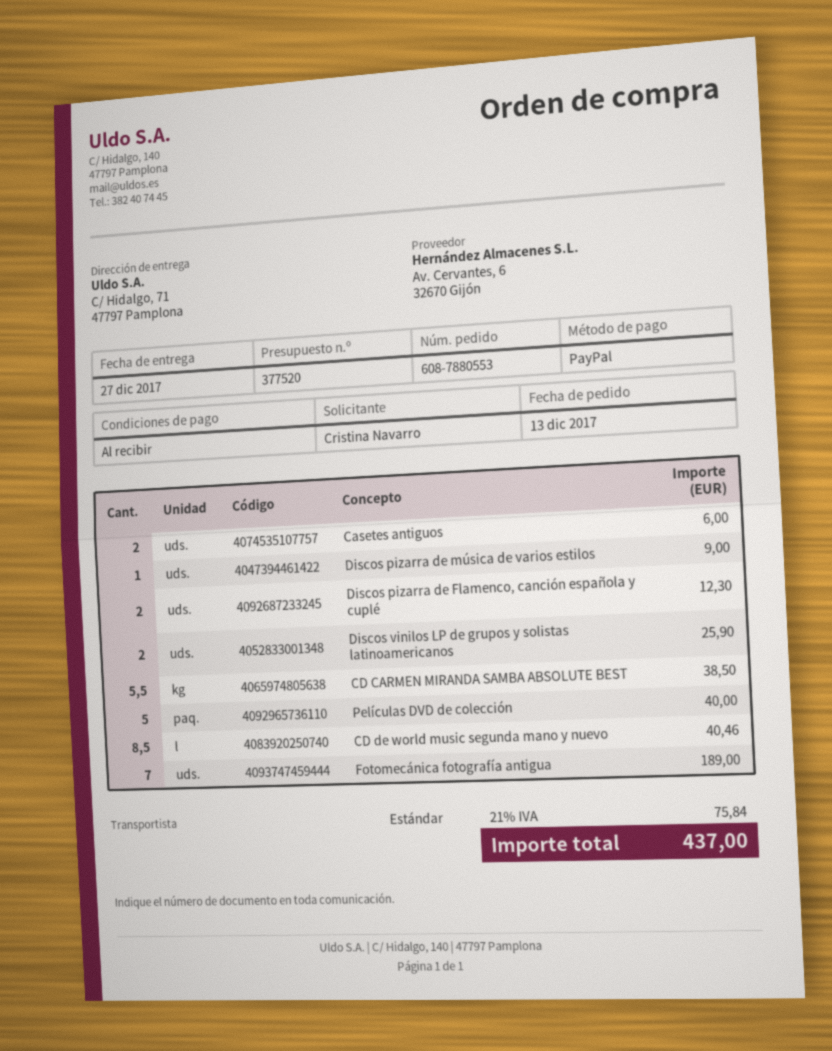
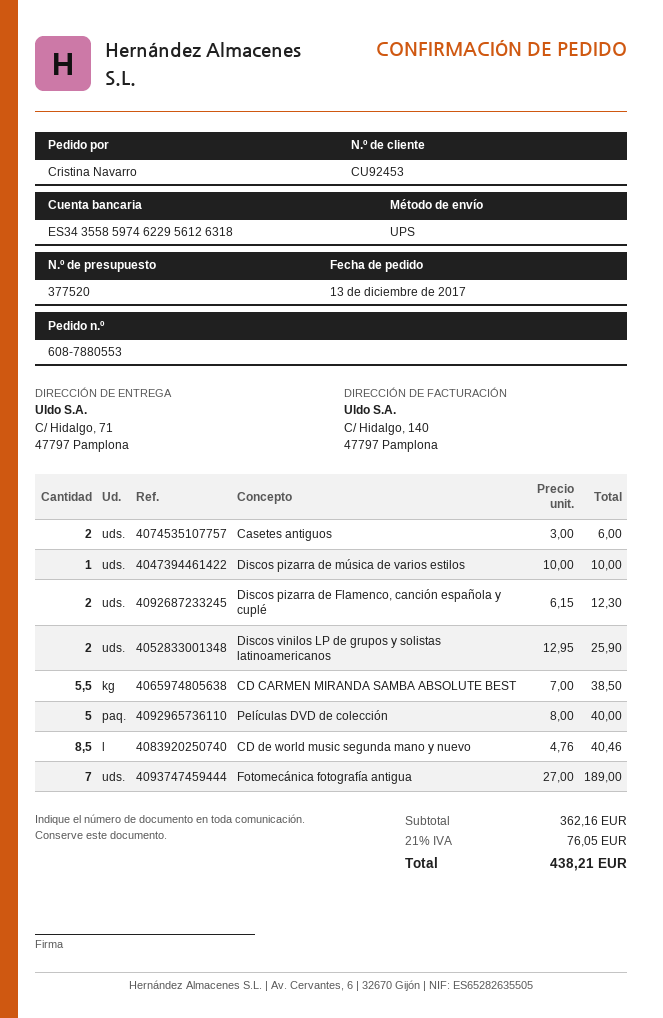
shipping method: standard -> UPS
Discos pizarra de música de varios estilos: 1 for 9.00 -> 1 for 10.00
tax: 21% = 75.84 -> 21% = 76.05
total: 437.00 -> 438.21

